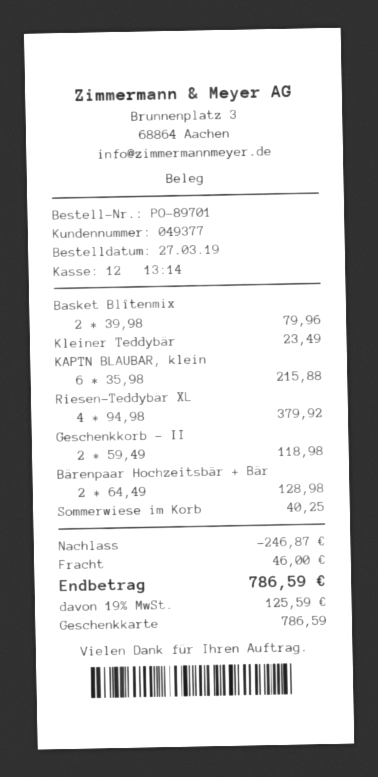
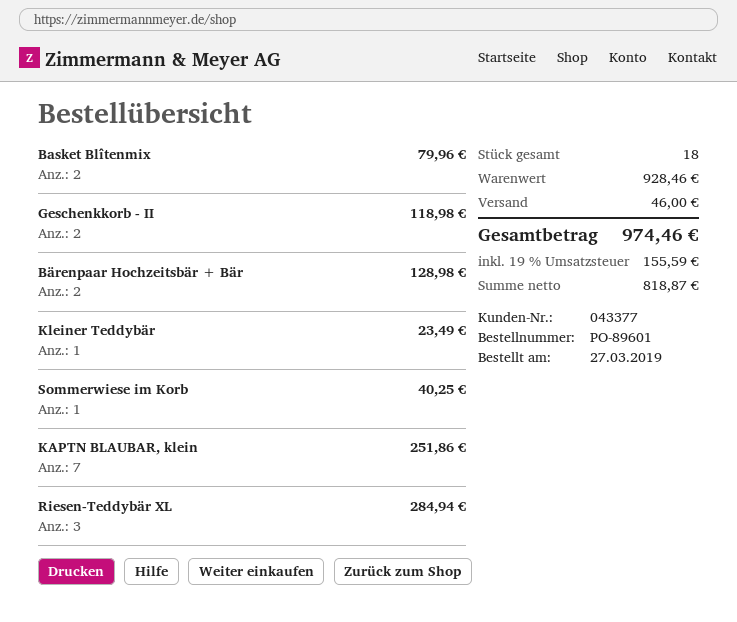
order number: PO-89701 -> PO-89601
customer number: 049377 -> 043377
KAPTN BLAUBAR, klein: 6 for 215.88 -> 7 for 251.86
Riesen-Teddybär XL: 4 for 379.92 -> 3 for 284.94
discount: 246.87 -> none
tax: 19% = 125.59 -> 19% = 155.59
total: 786.59 -> 974.46

